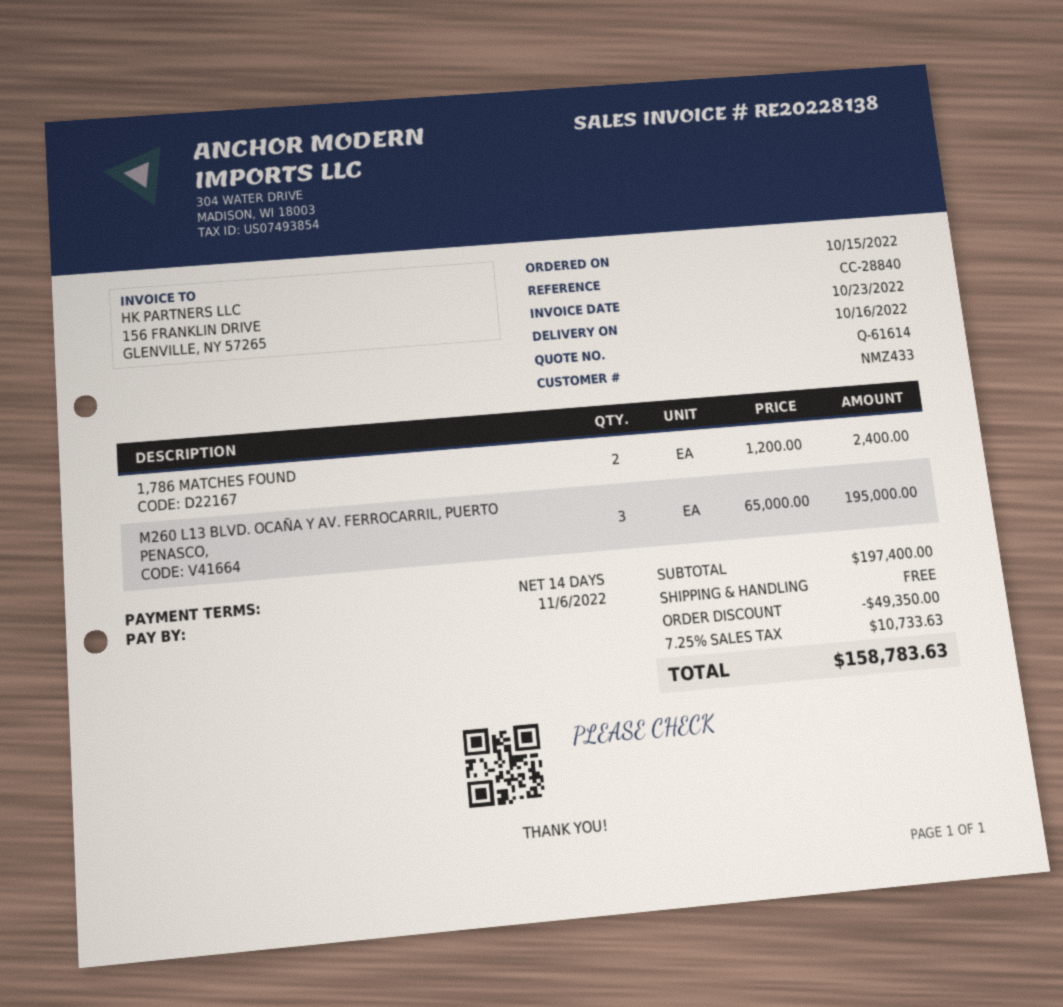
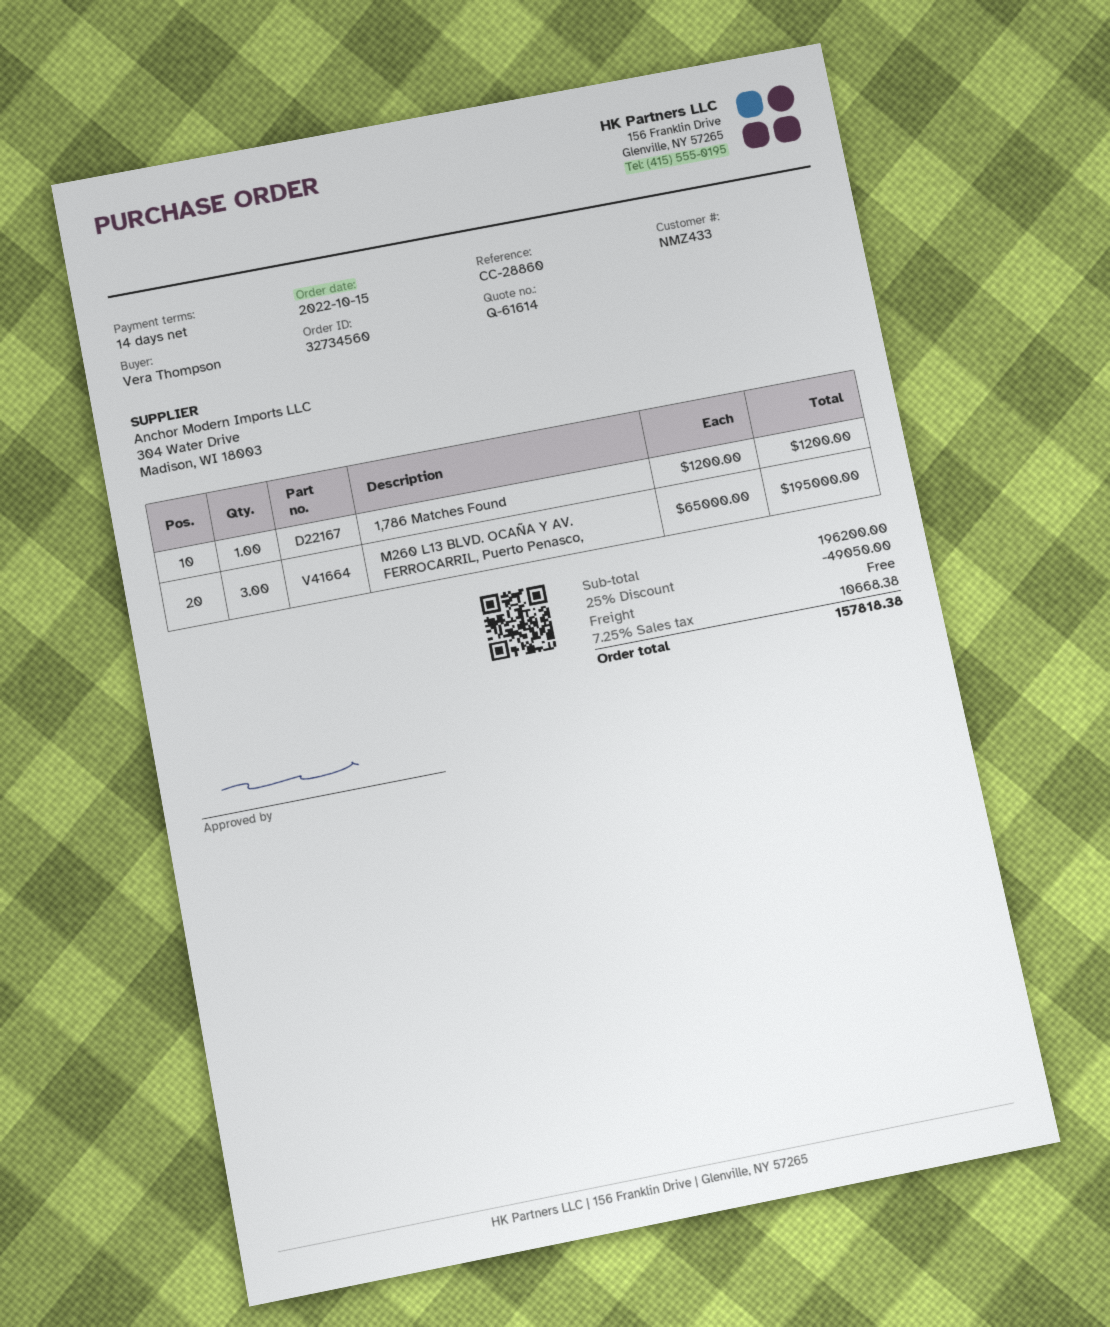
reference: CC-28840 -> CC-28860
1,786 MATCHES FOUND: 2 x 1200.00 = 2400.00 -> 1 x 1200.00 = 1200.00
subtotal: 197400.00 -> 196200.00
discount: 49350.00 -> 49050.00
tax: 7.25% = 10733.63 -> 7.25% = 10668.38
total: 158783.63 -> 157818.38

